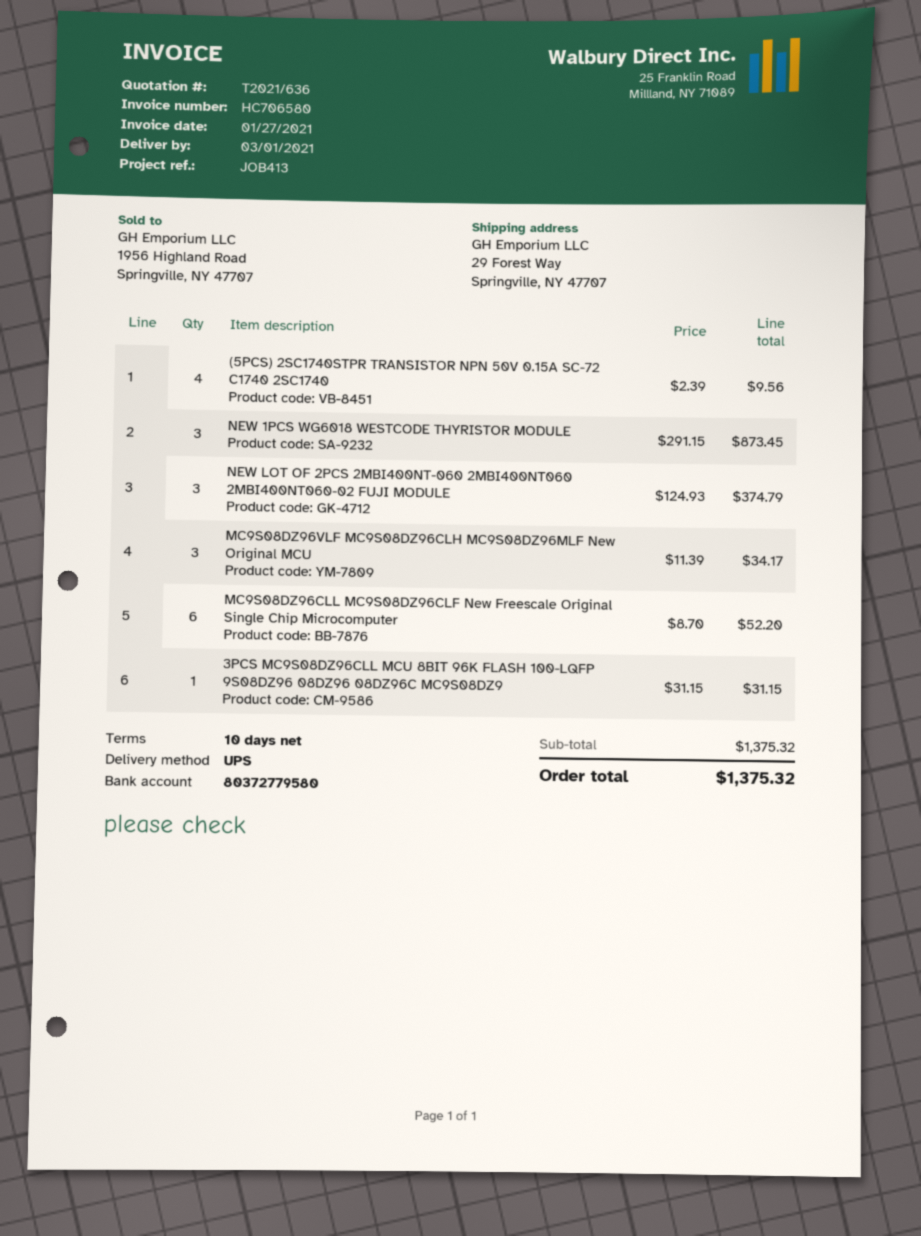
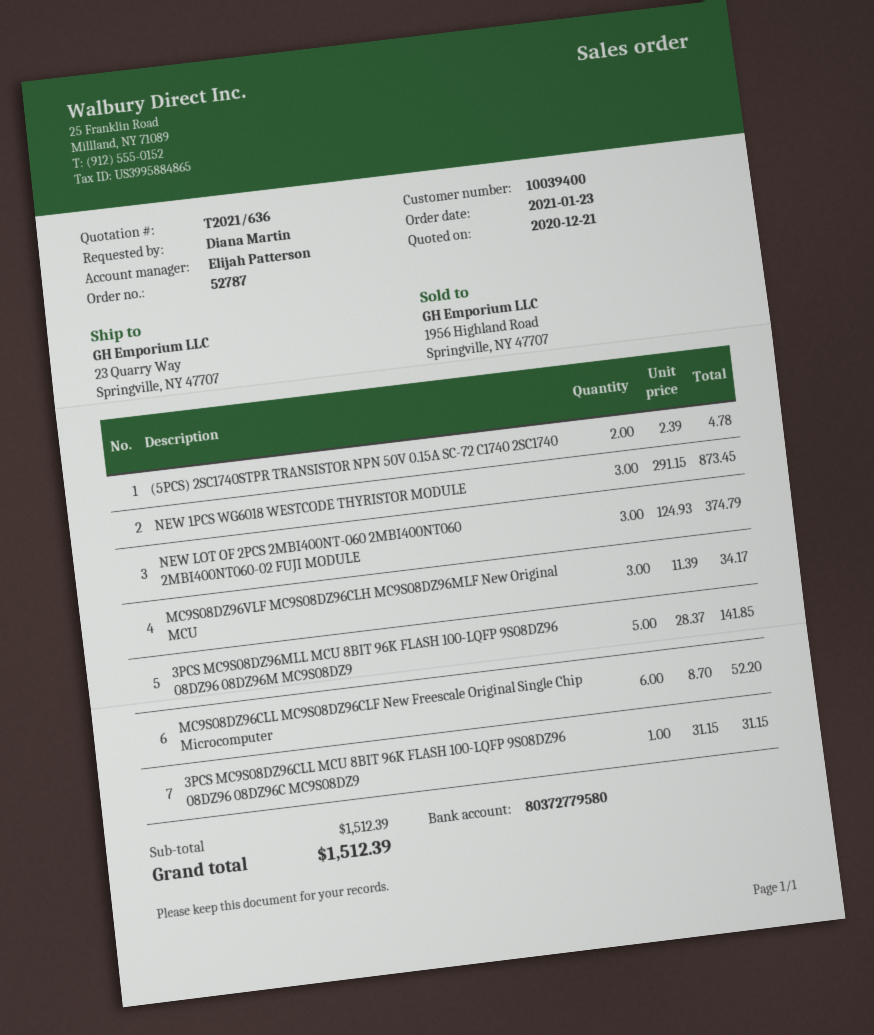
ship to: 29 Forest Way, Springville, NY 47707 -> 23 Quarry Way, Springville, NY 47707
(5PCS) 2SC1740STPR TRANSISTOR NPN 50V 0.15A SC-72 C1740 2SC1740: 4 x 2.39 = 9.56 -> 2 x 2.39 = 4.78
3PCS MC9S08DZ96MLL MCU 8BIT 96K FLASH 100-LQFP 9S08DZ96 08DZ96 08DZ96M MC9S08DZ9: none -> 5 x 28.37 = 141.85
subtotal: 1375.32 -> 1512.39
total: 1375.32 -> 1512.39

